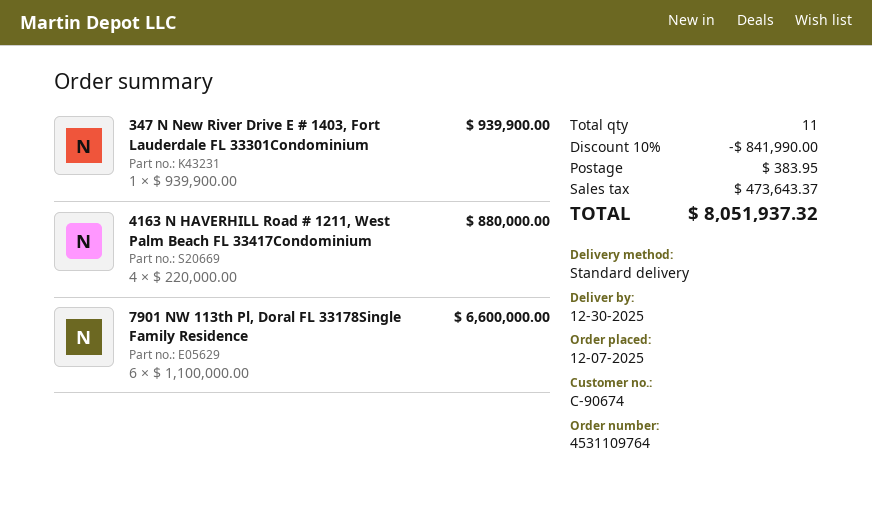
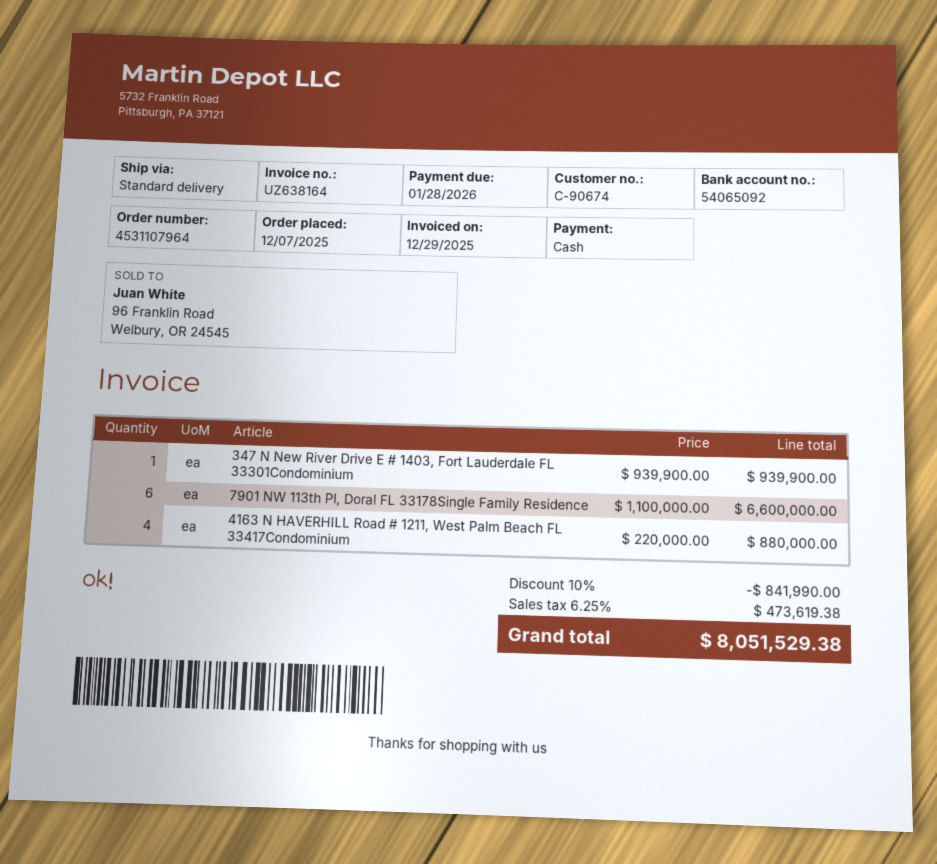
order number: 4531109764 -> 4531107964
shipping: 383.95 -> none
tax: 473643.37 -> 473619.38
total: 8051937.32 -> 8051529.38

